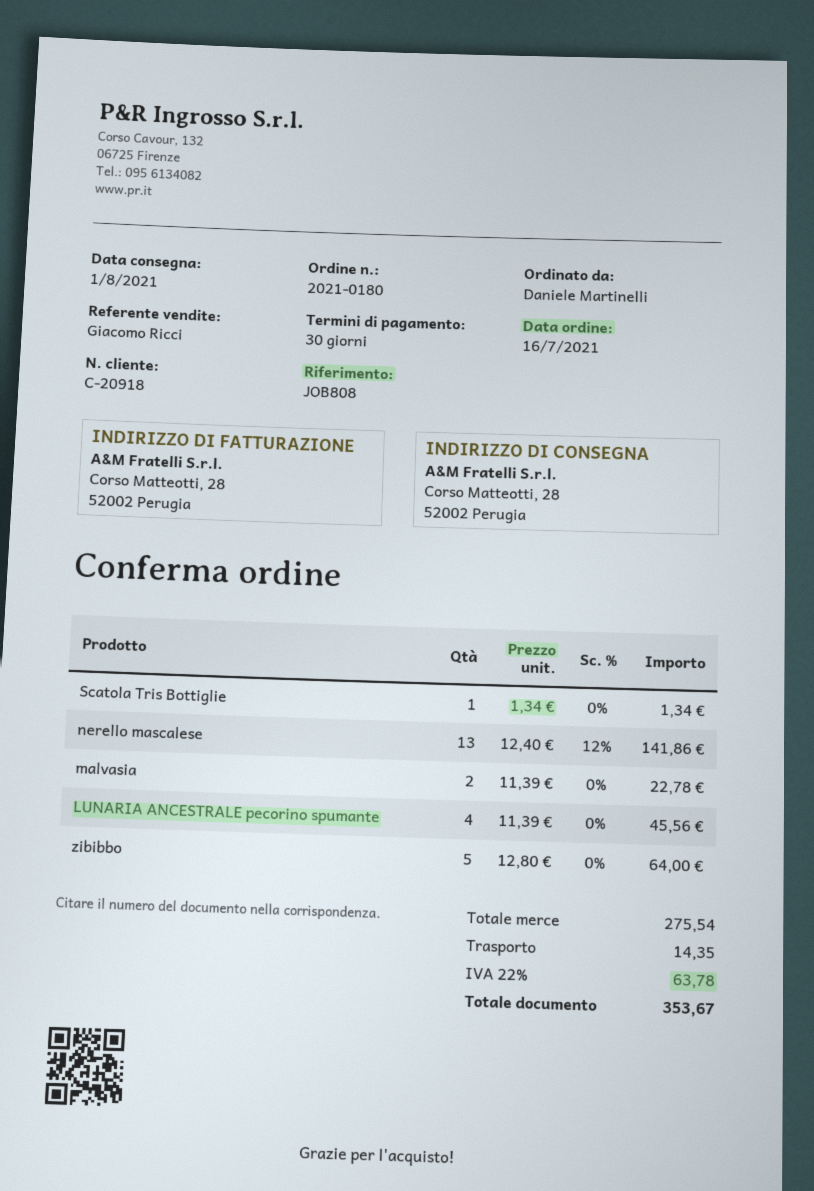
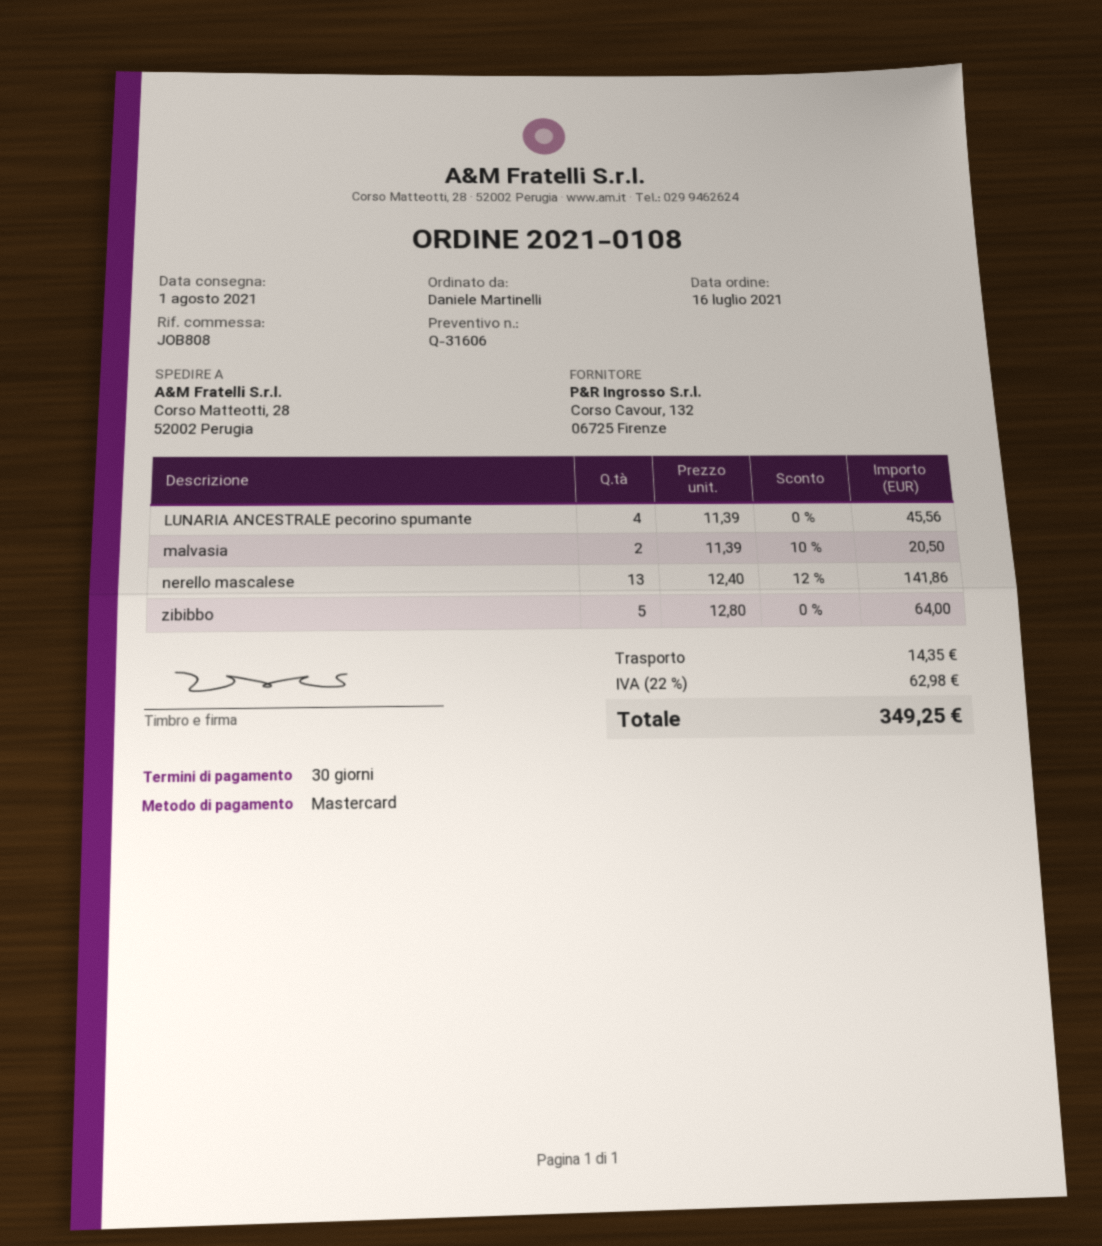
order number: 2021-0180 -> 2021-0108
Scatola Tris Bottiglie: 1 x 1.34 = 1.34 -> none
malvasia: 2 x 11.39 = 22.78 -> 2 x 11.39 - 10% = 20.50
tax: 22% = 63.78 -> 22% = 62.98
total: 353.67 -> 349.25

